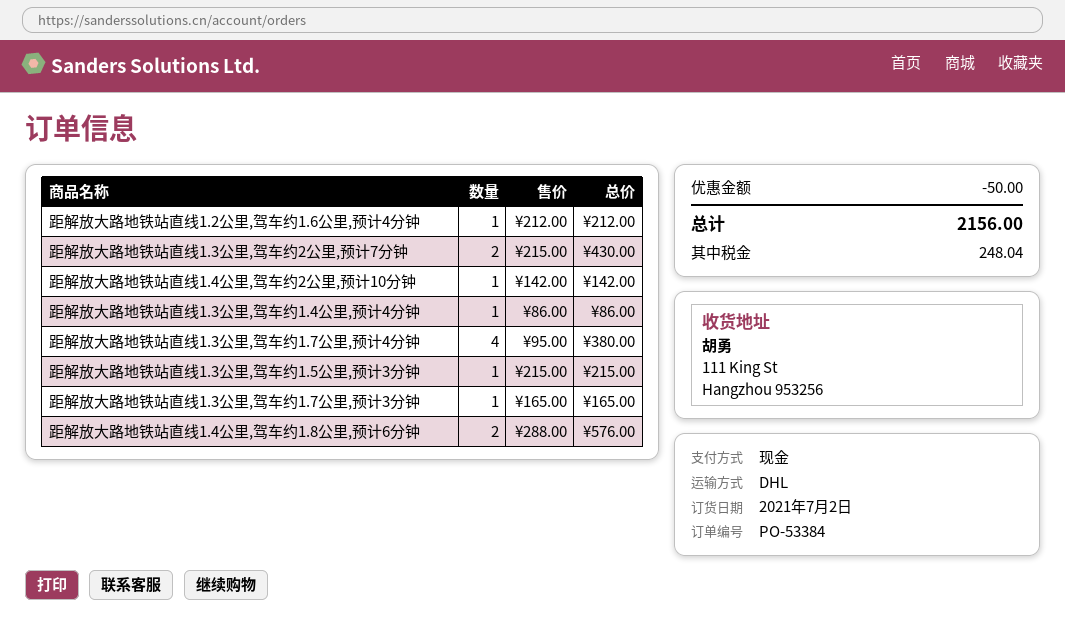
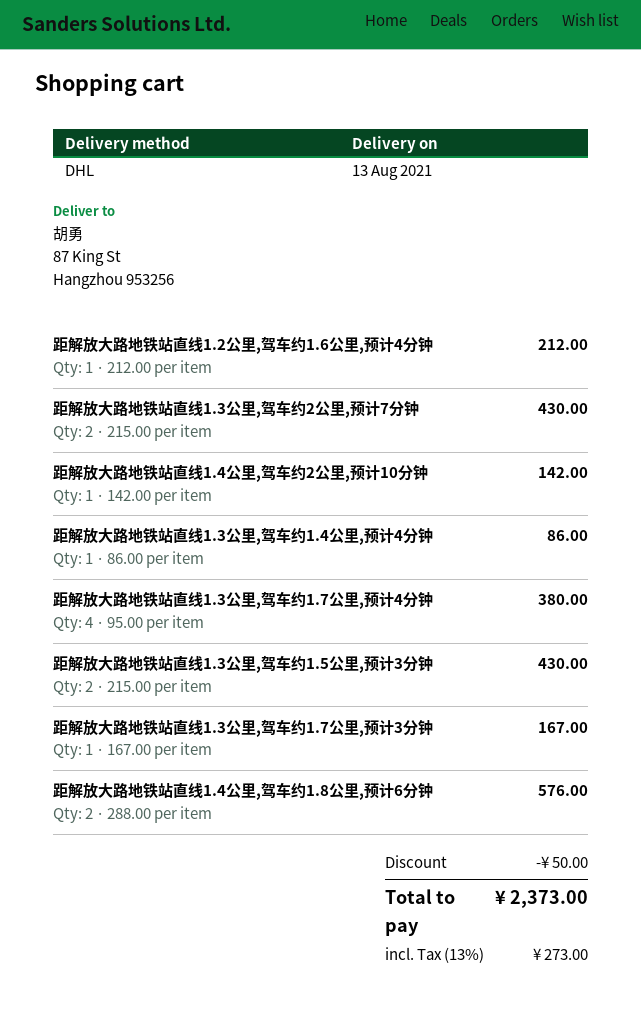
ship to: 111 King St, Hangzhou 953256 -> 87 King St, Hangzhou 953256
距解放大路地铁站直线1.3公里,驾车约1.5公里,预计3分钟: 1 x 215.00 = 215.00 -> 2 x 215.00 = 430.00
距解放大路地铁站直线1.3公里,驾车约1.7公里,预计3分钟: 1 x 165.00 = 165.00 -> 1 x 167.00 = 167.00
tax: 248.04 -> 273.00
total: 2156.00 -> 2373.00

